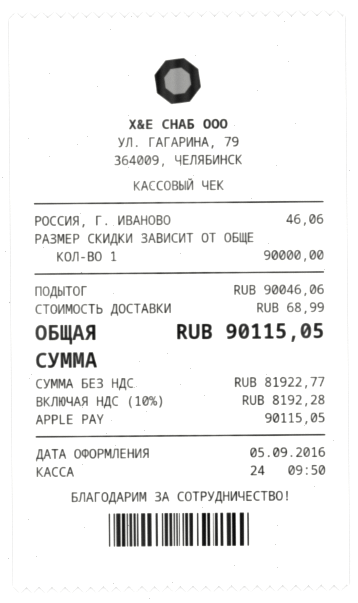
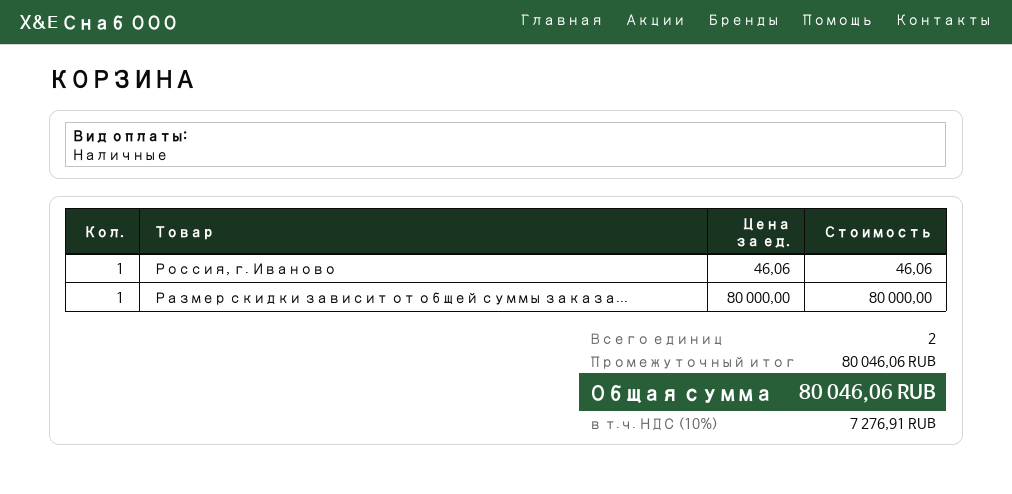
payment method: Apple Pay -> cash
РАЗМЕР СКИДКИ ЗАВИСИТ ОТ ОБЩЕ: 1 for 90000.00 -> 1 for 80000.00
subtotal: 90046.06 -> 80046.06
shipping: 68.99 -> none
tax: 10% = 8192.28 -> 10% = 7276.91
total: 90115.05 -> 80046.06

